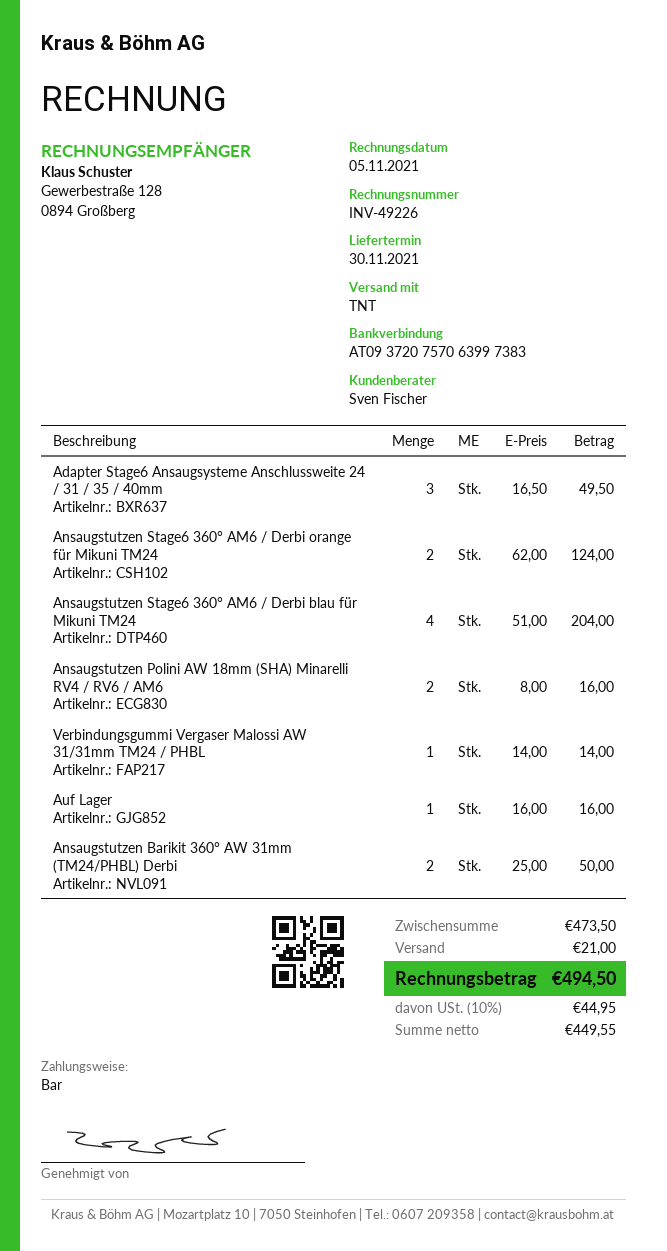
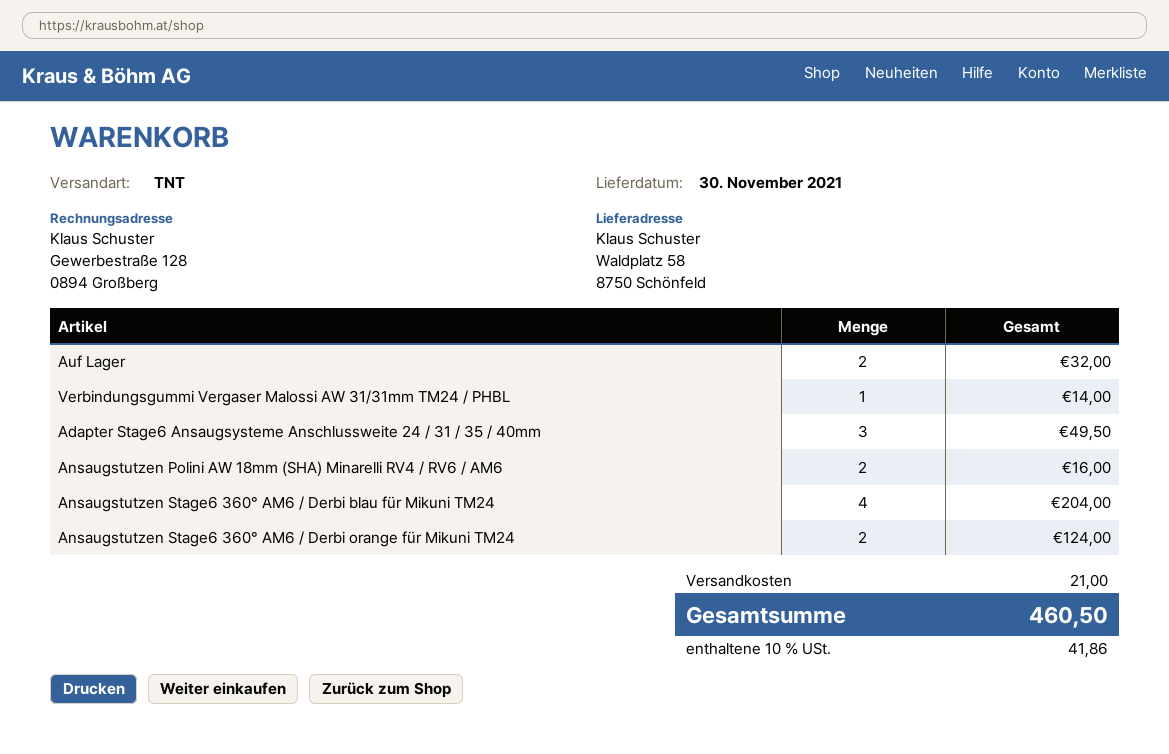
Auf Lager: 1 for 16.00 -> 2 for 32.00
Ansaugstutzen Barikit 360° AW 31mm (TM24/PHBL) Derbi: 2 for 50.00 -> none
tax: 10% = 44.95 -> 10% = 41.86
total: 494.50 -> 460.50

